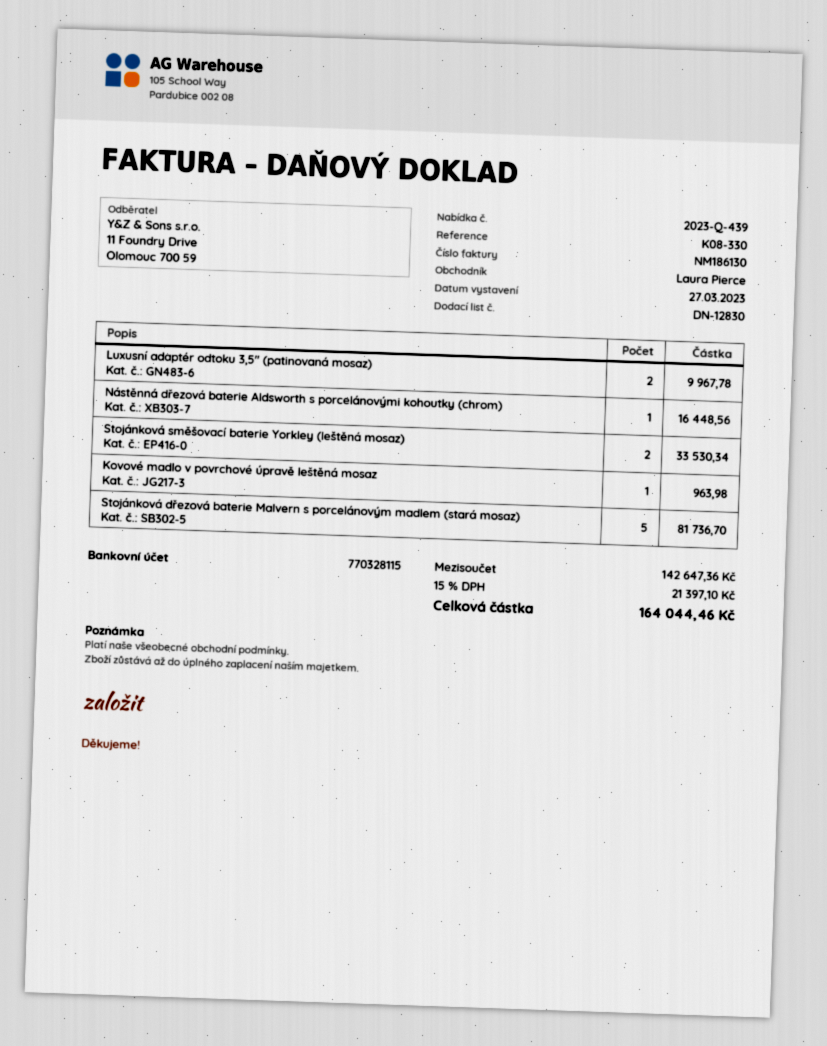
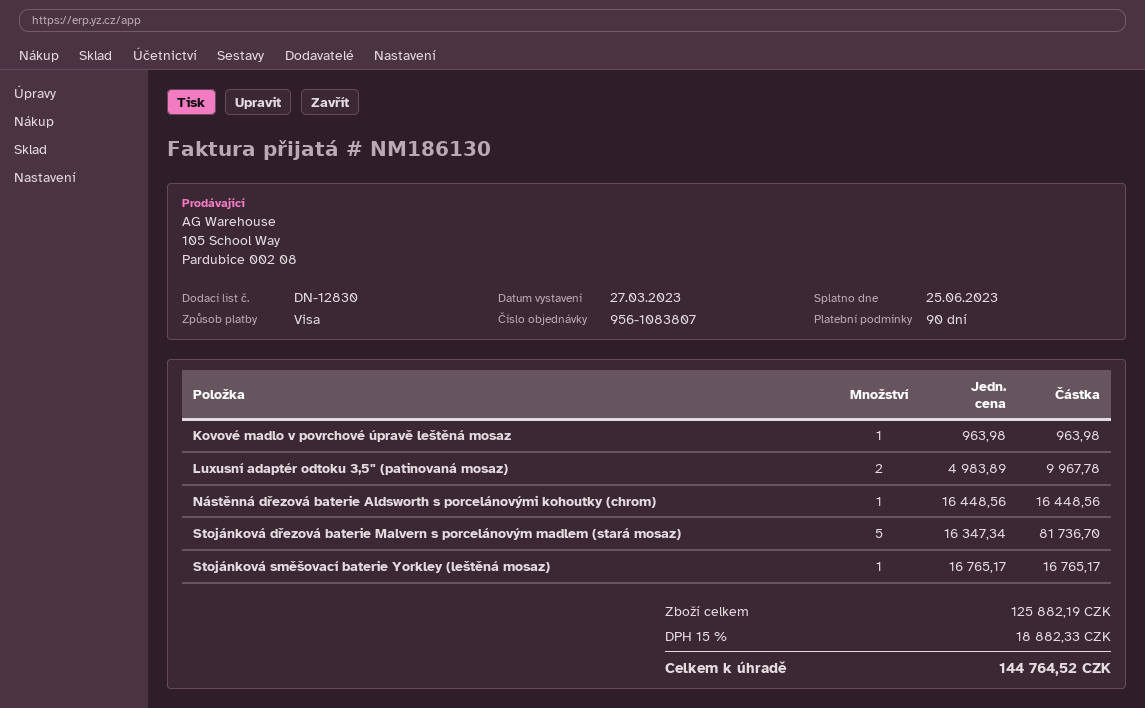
Stojánková směšovací baterie Yorkley (leštěná mosaz): 2 for 33530.34 -> 1 for 16765.17
subtotal: 142647.36 -> 125882.19
tax: 15% = 21397.10 -> 15% = 18882.33
total: 164044.46 -> 144764.52

